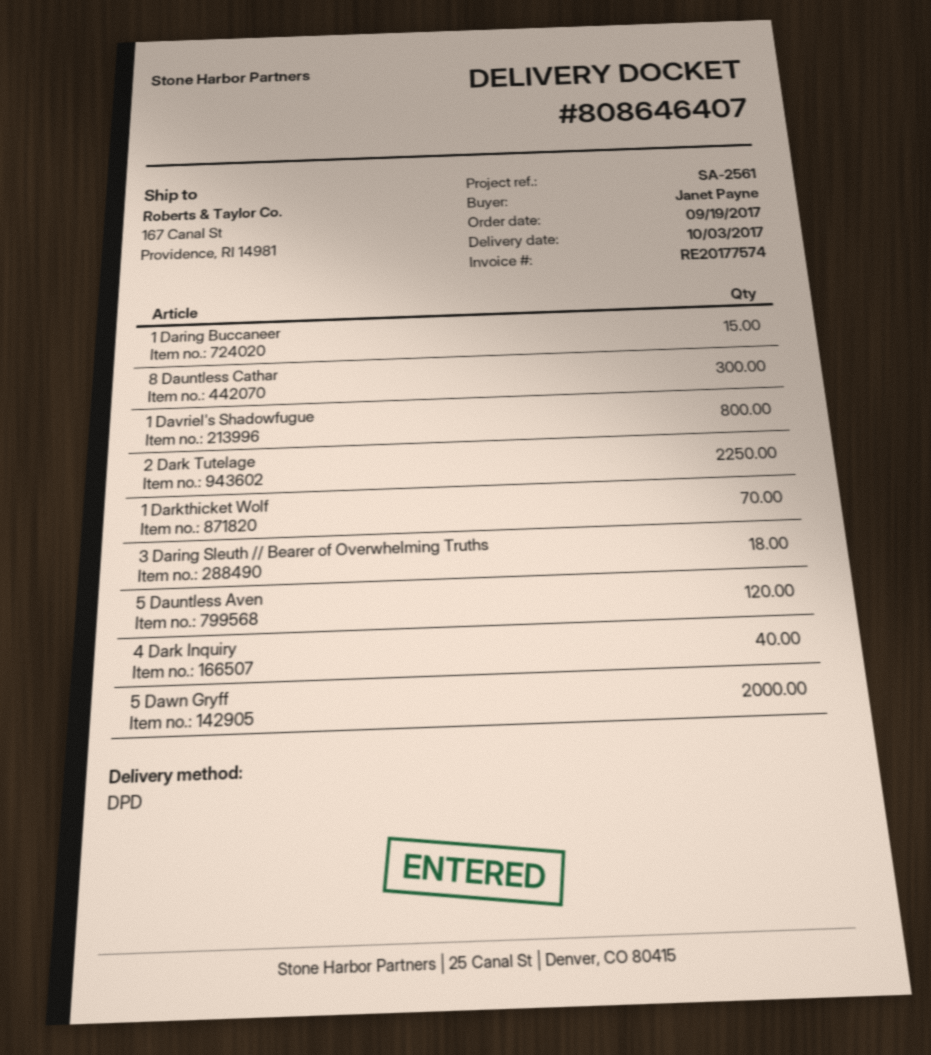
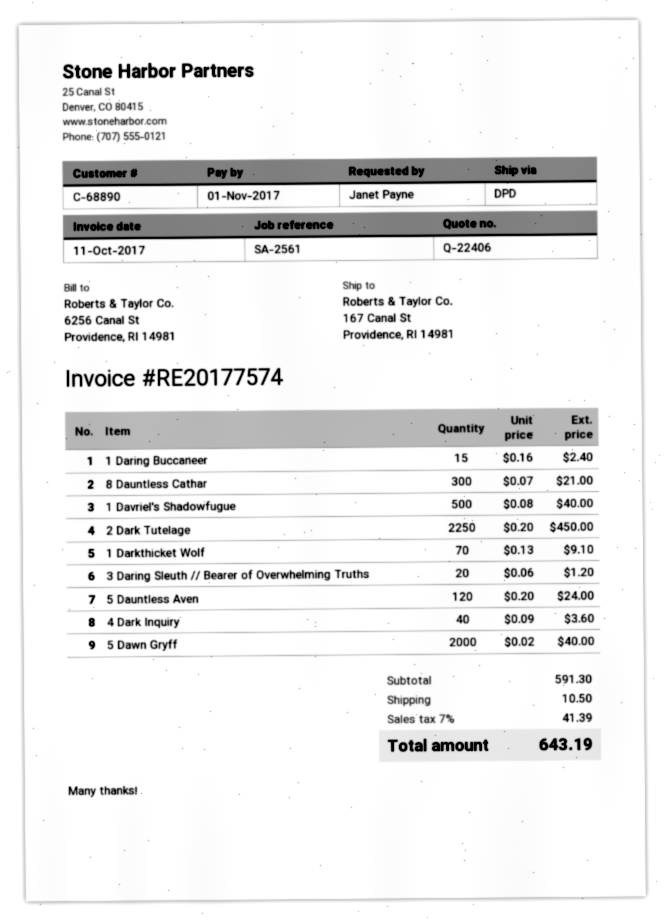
1 Davriel's Shadowfugue: 800 -> 500
3 Daring Sleuth // Bearer of Overwhelming Truths: 18 -> 20

